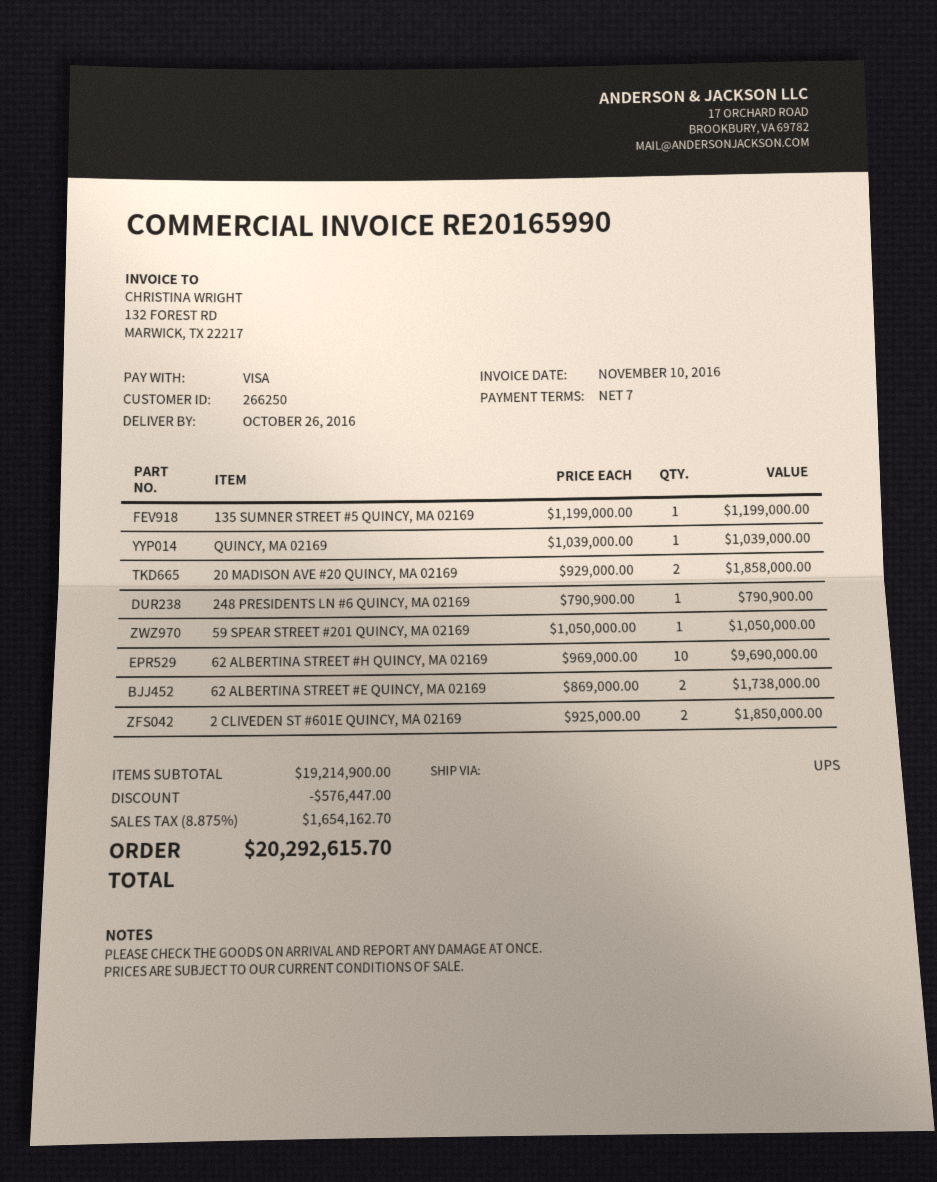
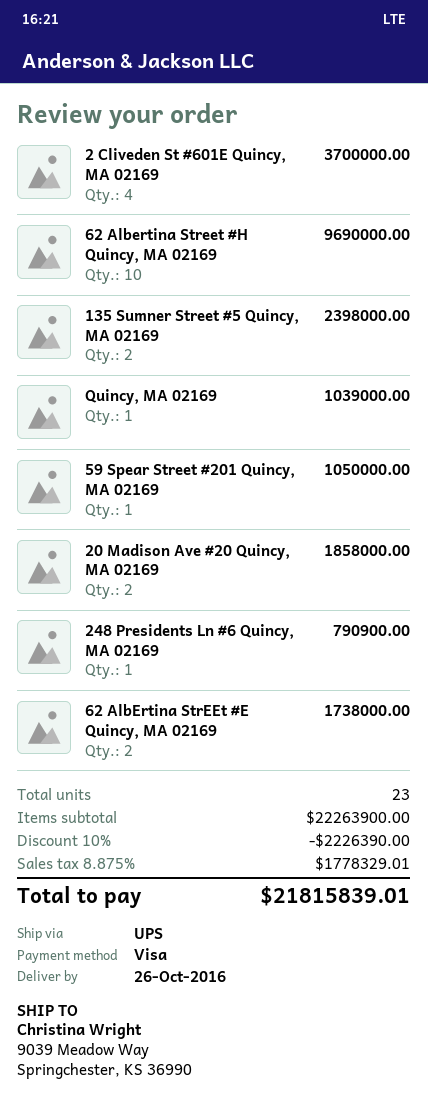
135 SUMNER STREET #5 QUINCY, MA 02169: 1 for 1199000.00 -> 2 for 2398000.00
2 CLIVEDEN ST #601E QUINCY, MA 02169: 2 for 1850000.00 -> 4 for 3700000.00
subtotal: 19214900.00 -> 22263900.00
discount: 576447.00 -> 2226390.00
tax: 8.875% = 1654162.70 -> 8.875% = 1778329.01
total: 20292615.70 -> 21815839.01

